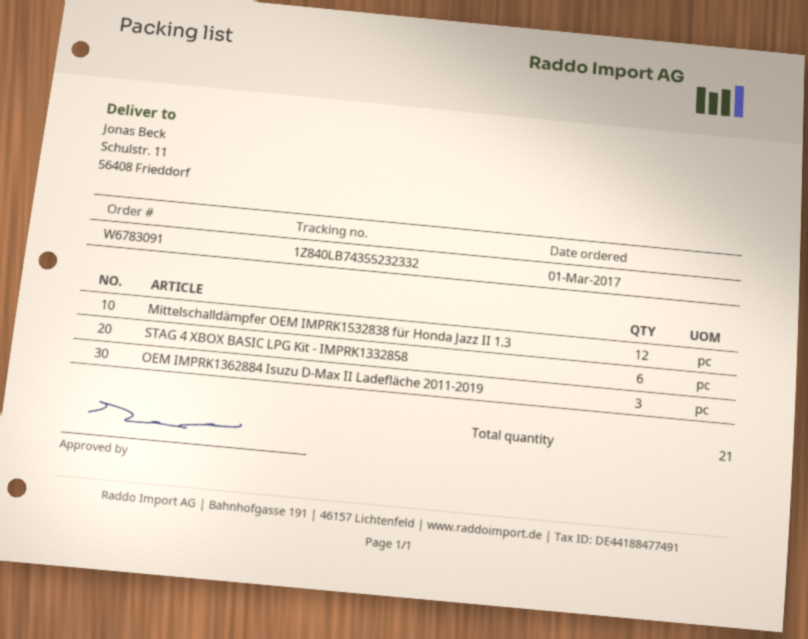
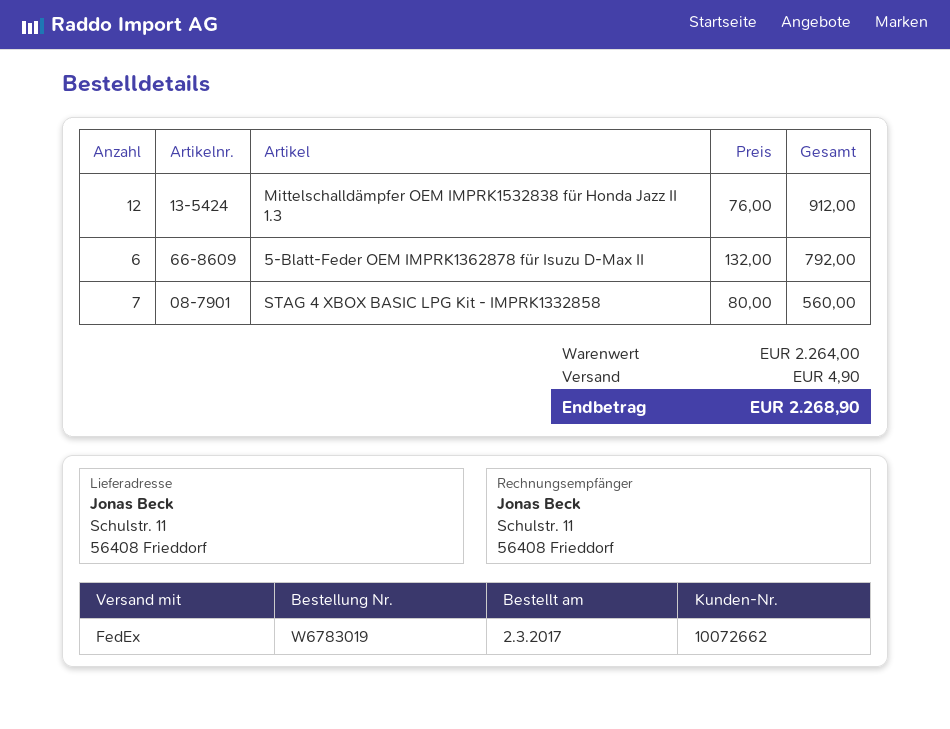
order number: W6783091 -> W6783019
order date: 2017-03-01 -> 2017-03-02
STAG 4 XBOX BASIC LPG Kit - IMPRK1332858: 6 -> 7
OEM IMPRK1362884 Isuzu D-Max II Ladefläche 2011-2019: 3 -> none
5-Blatt-Feder OEM IMPRK1362878 für Isuzu D-Max II: none -> 6

